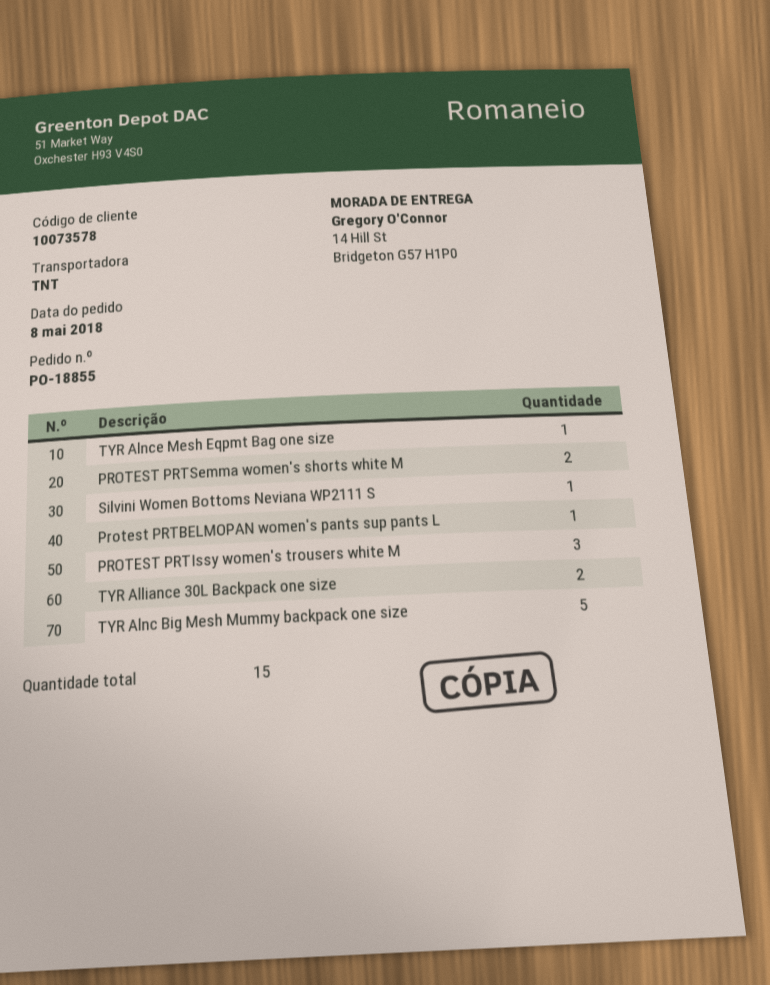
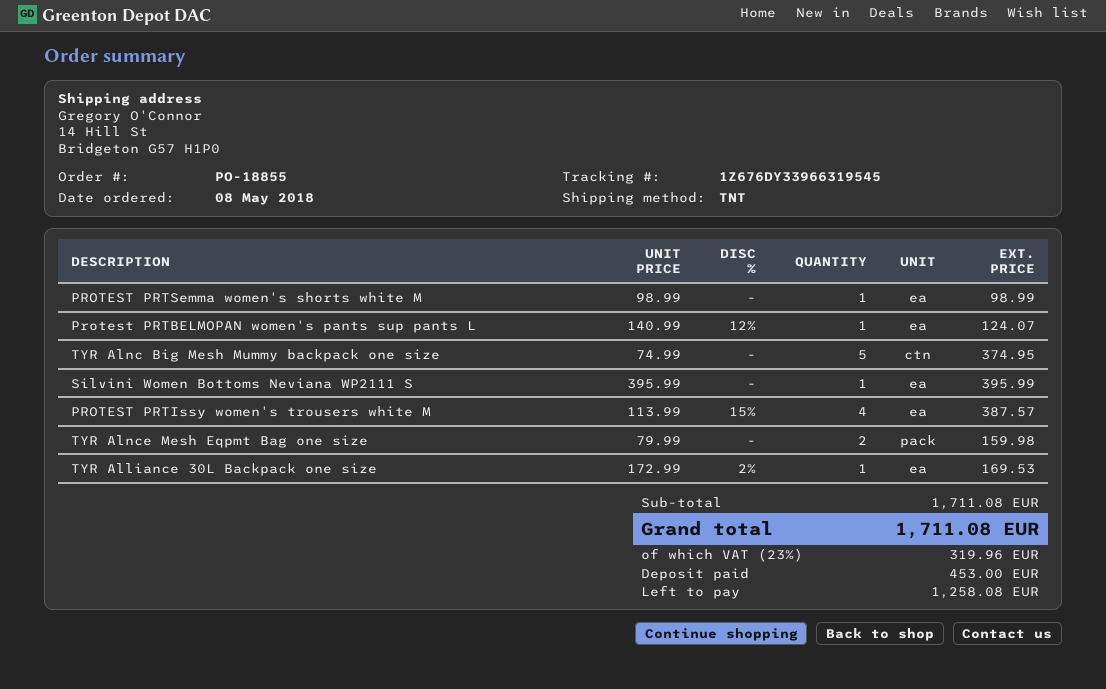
TYR Alnce Mesh Eqpmt Bag one size: 1 -> 2
PROTEST PRTSemma women's shorts white M: 2 -> 1
PROTEST PRTIssy women's trousers white M: 3 -> 4
TYR Alliance 30L Backpack one size: 2 -> 1

